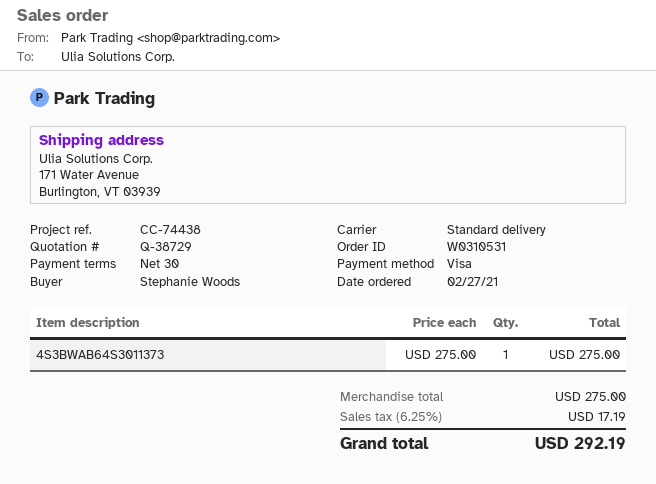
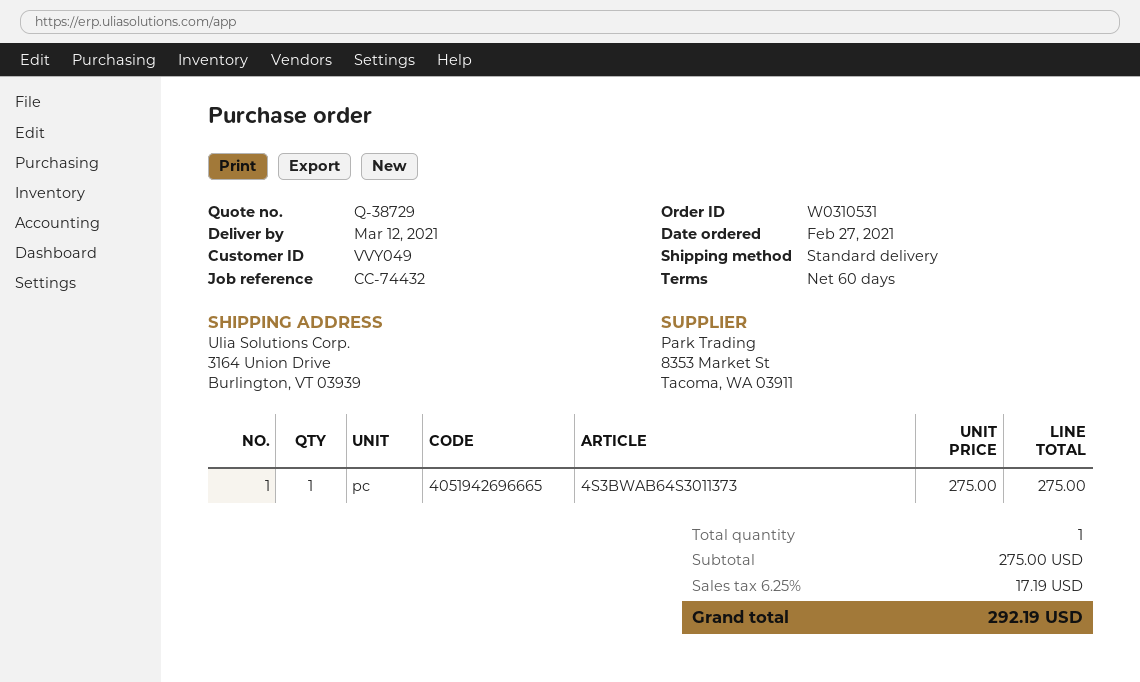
payment terms: 30 days -> 60 days
reference: CC-74438 -> CC-74432
ship to: 171 Water Avenue, Burlington, VT 03939 -> 3164 Union Drive, Burlington, VT 03939

